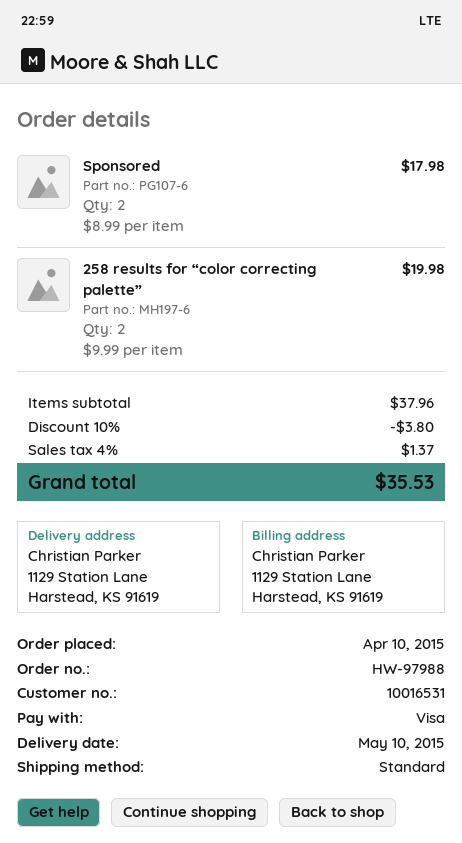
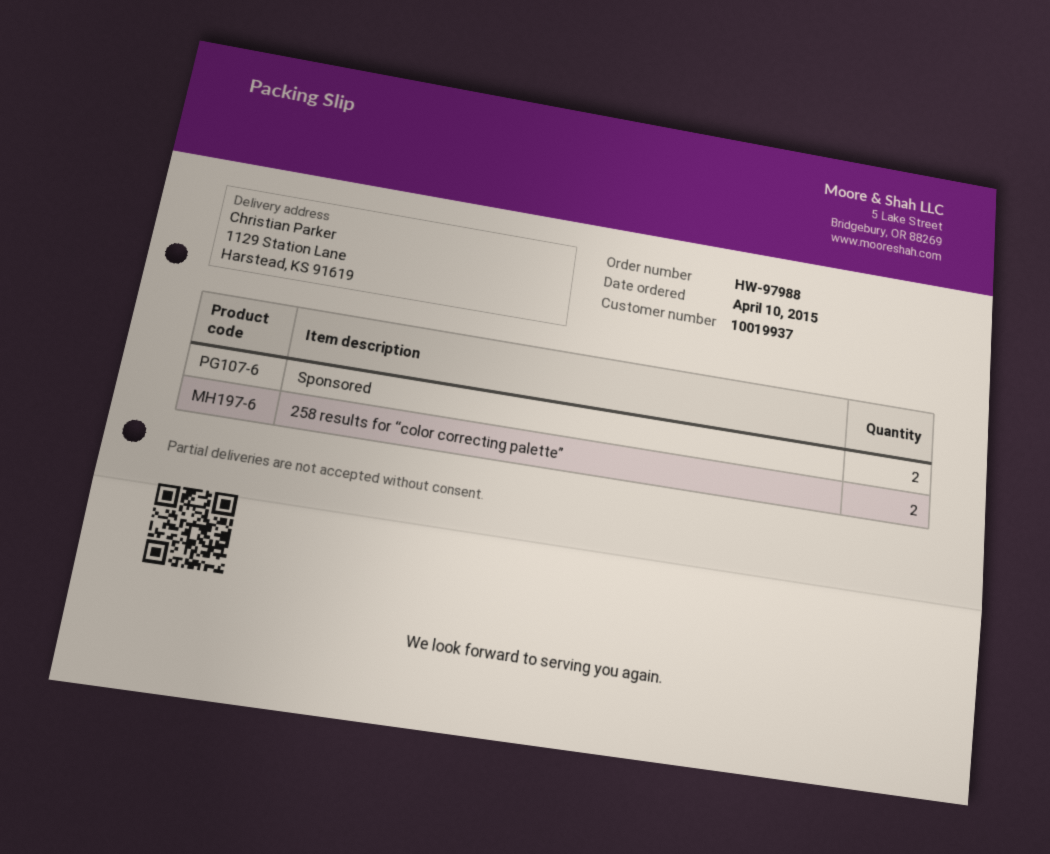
customer number: 10016531 -> 10019937

